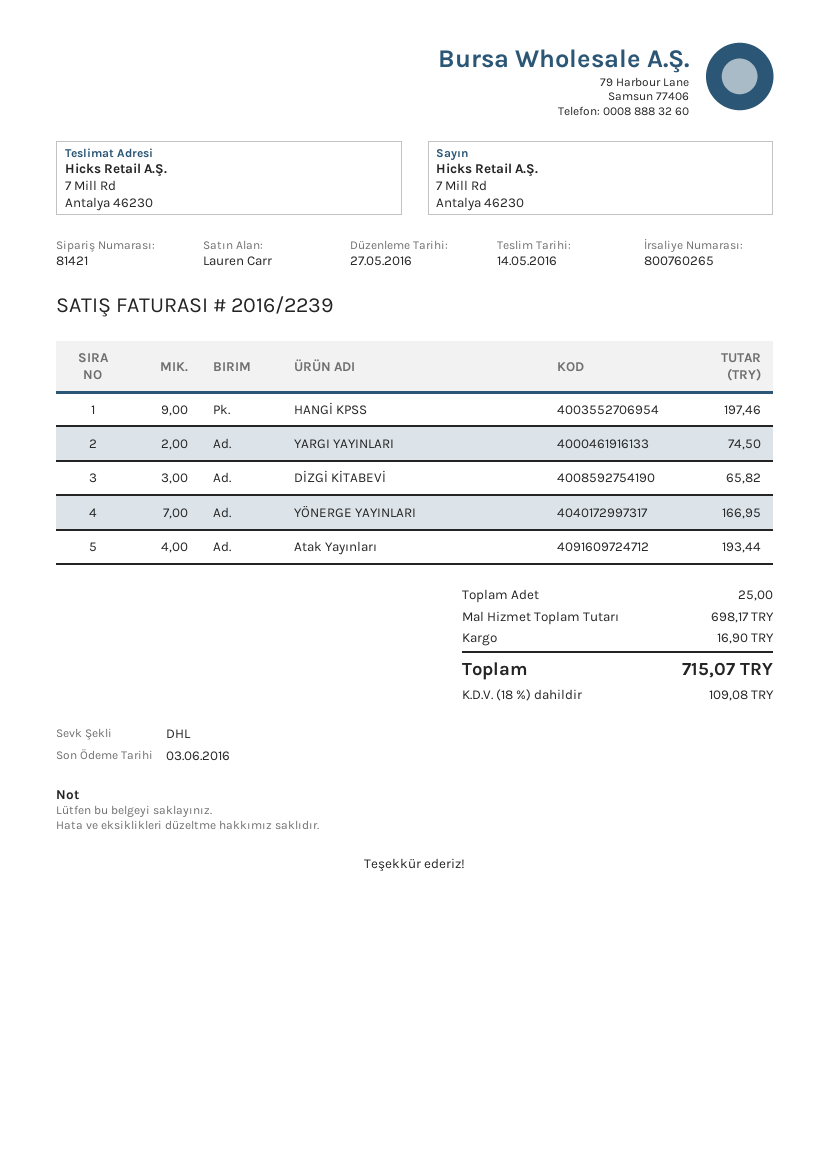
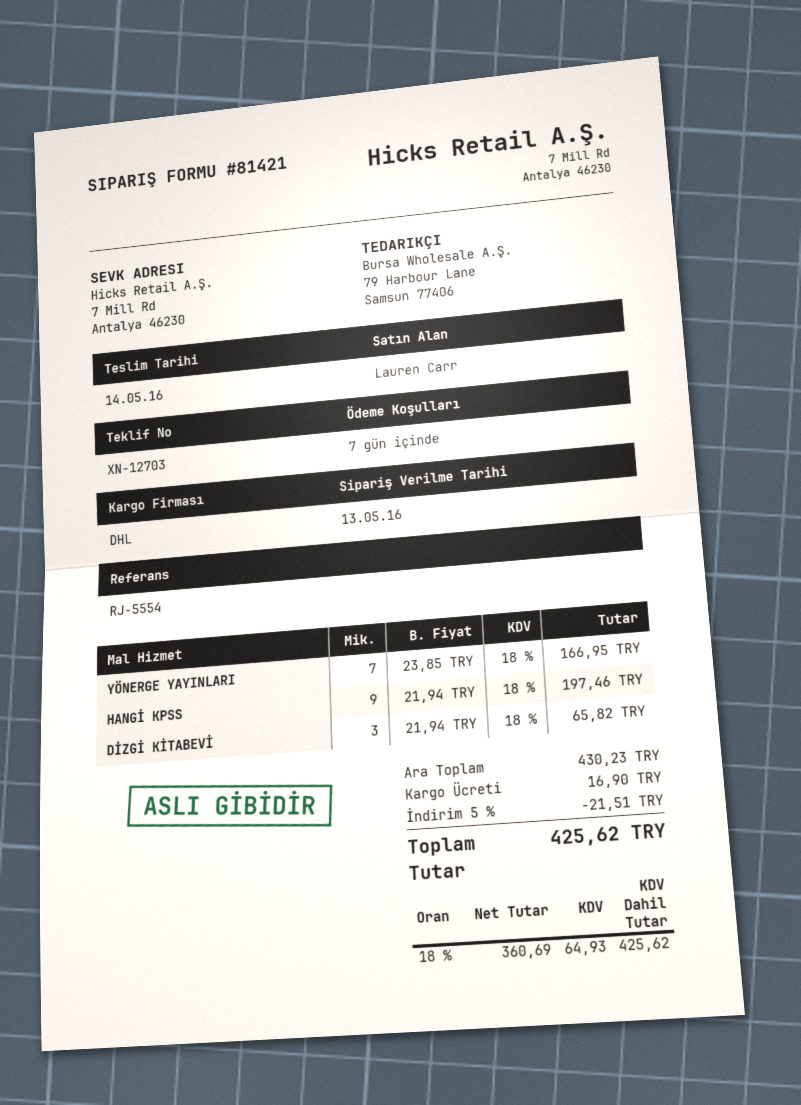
YARGI YAYINLARI: 2 for 74.50 -> none
Atak Yayınları: 4 for 193.44 -> none
subtotal: 698.17 -> 430.23
discount: none -> 5% = 21.51
tax: 18% = 109.08 -> 18% = 64.93
total: 715.07 -> 425.62

